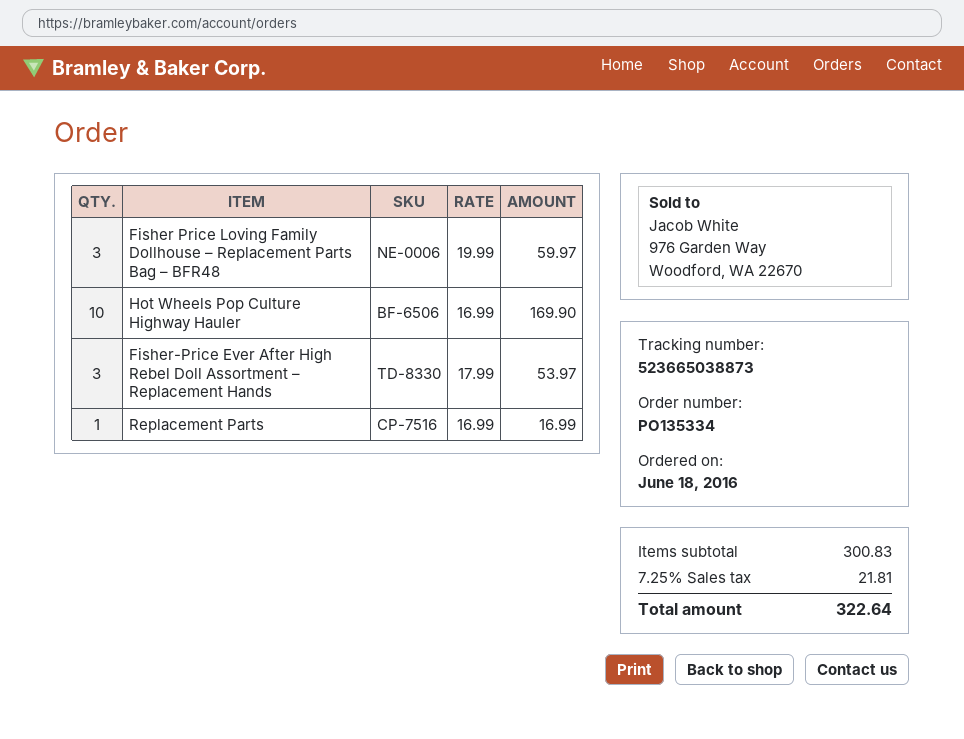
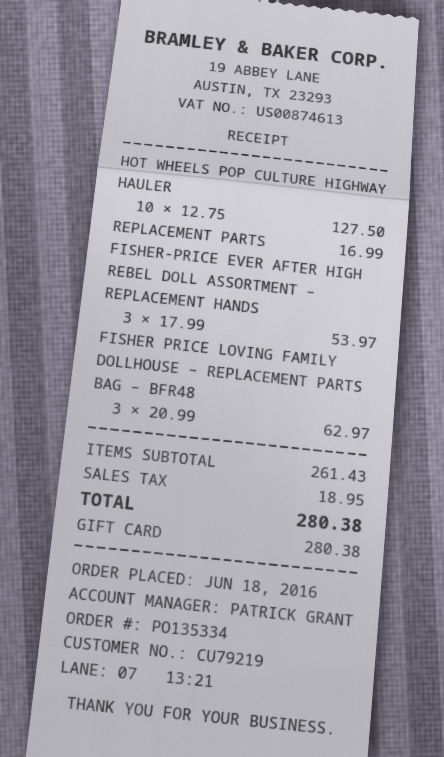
Fisher Price Loving Family Dollhouse – Replacement Parts Bag – BFR48: 3 x 19.99 = 59.97 -> 3 x 20.99 = 62.97
Hot Wheels Pop Culture Highway Hauler: 10 x 16.99 = 169.90 -> 10 x 12.75 = 127.50
subtotal: 300.83 -> 261.43
tax: 21.81 -> 18.95
total: 322.64 -> 280.38

